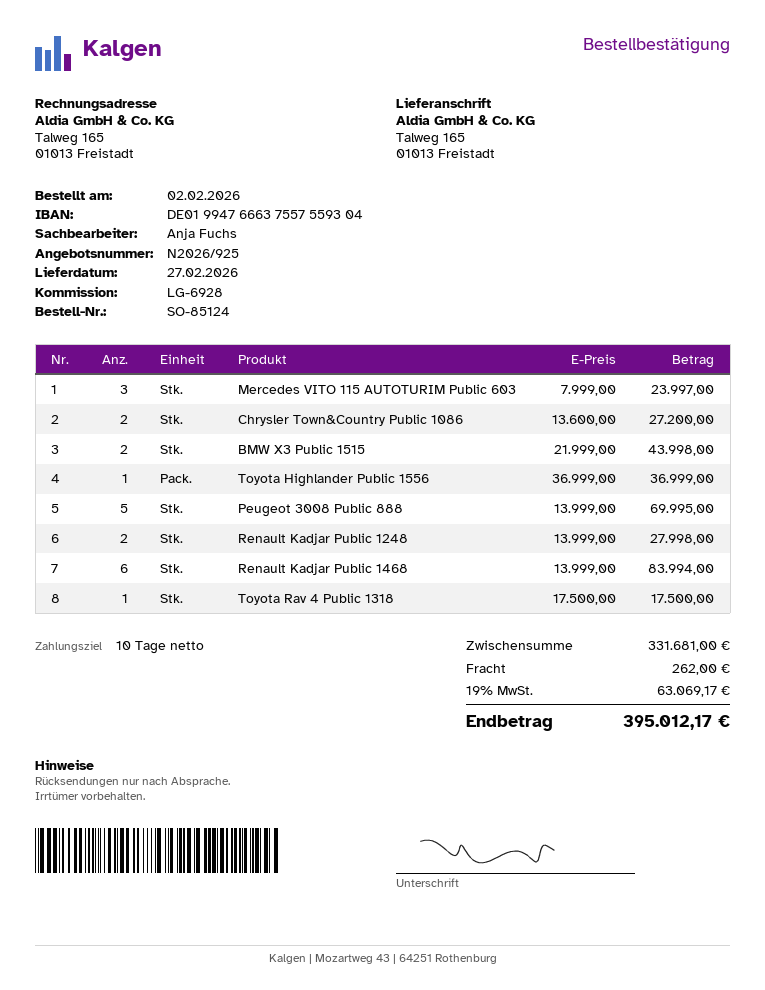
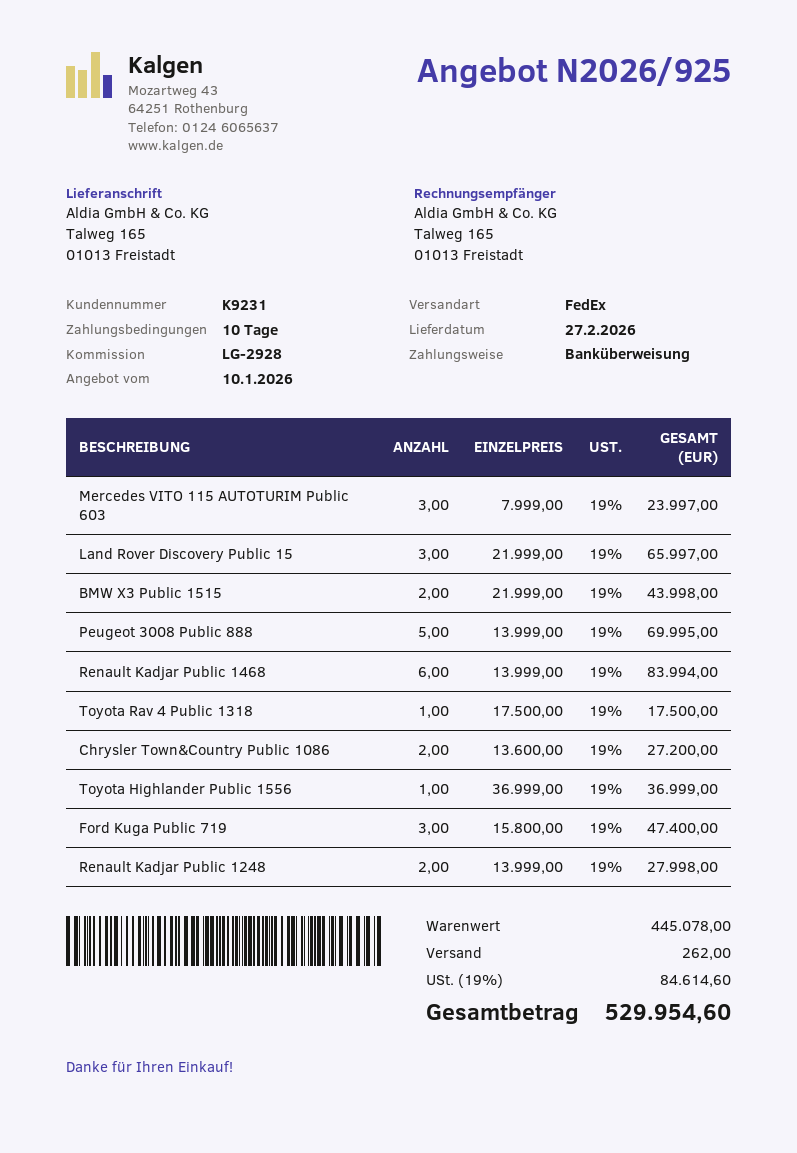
reference: LG-6928 -> LG-2928
Land Rover Discovery Public 15: none -> 3 x 21999.00 = 65997.00
Ford Kuga Public 719: none -> 3 x 15800.00 = 47400.00
subtotal: 331681.00 -> 445078.00
tax: 19% = 63069.17 -> 19% = 84614.60
total: 395012.17 -> 529954.60

